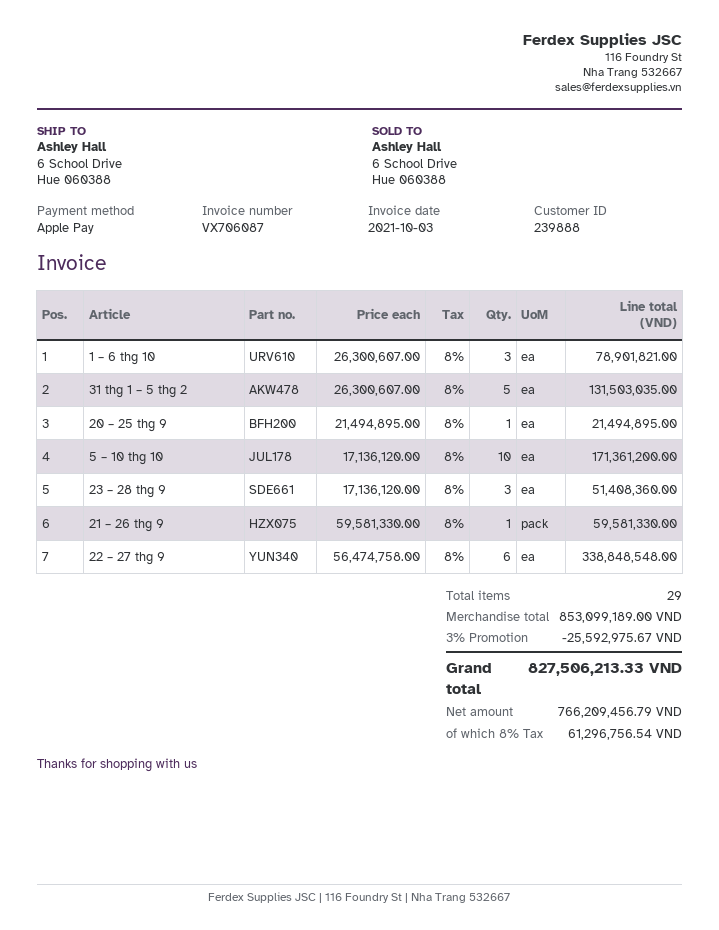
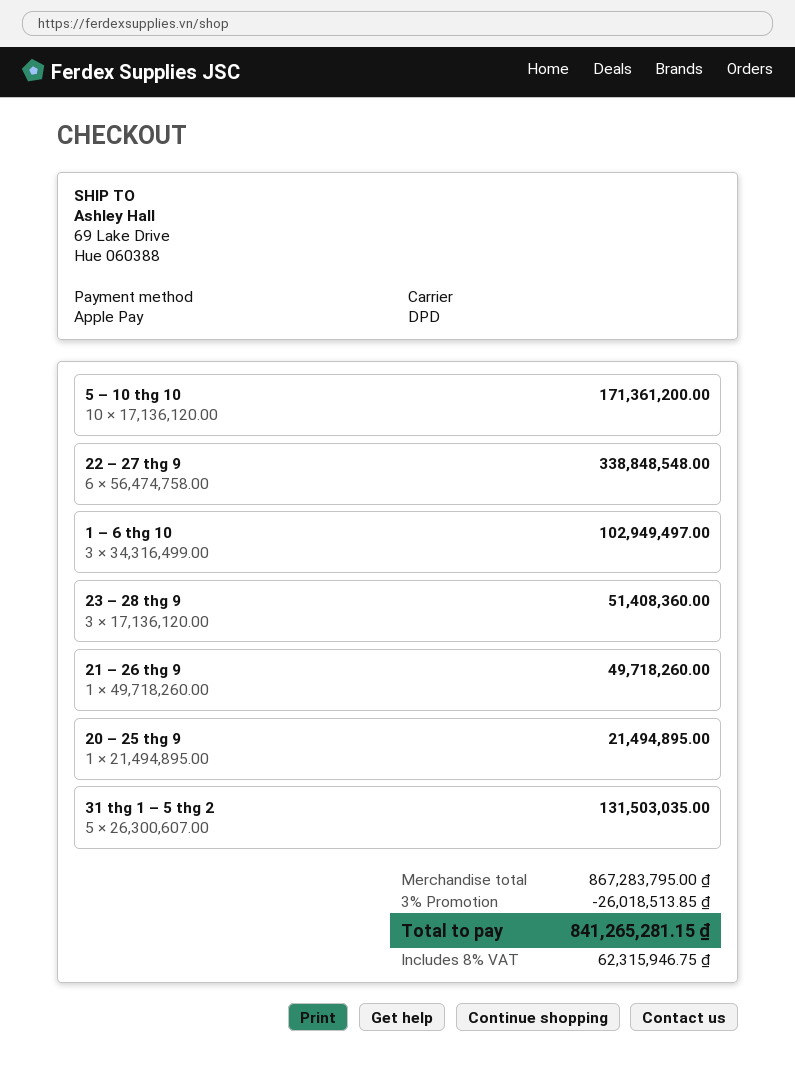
ship to: 6 School Drive, Hue 060388 -> 69 Lake Drive, Hue 060388
1 – 6 thg 10: 3 x 26300607.00 = 78901821.00 -> 3 x 34316499.00 = 102949497.00
21 – 26 thg 9: 1 x 59581330.00 = 59581330.00 -> 1 x 49718260.00 = 49718260.00
subtotal: 853099189.00 -> 867283795.00
discount: 3% = 25592975.67 -> 3% = 26018513.85
tax: 8% = 61296756.54 -> 8% = 62315946.75
total: 827506213.33 -> 841265281.15

